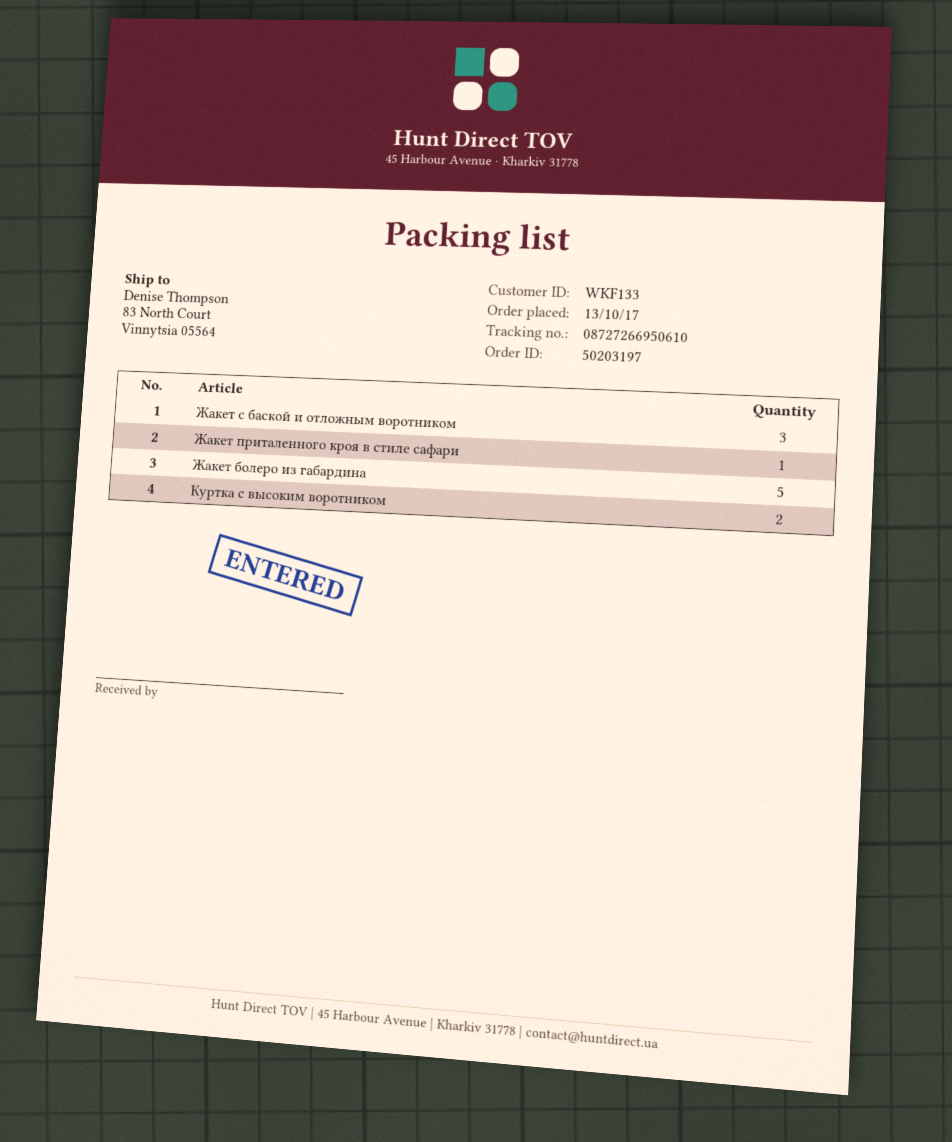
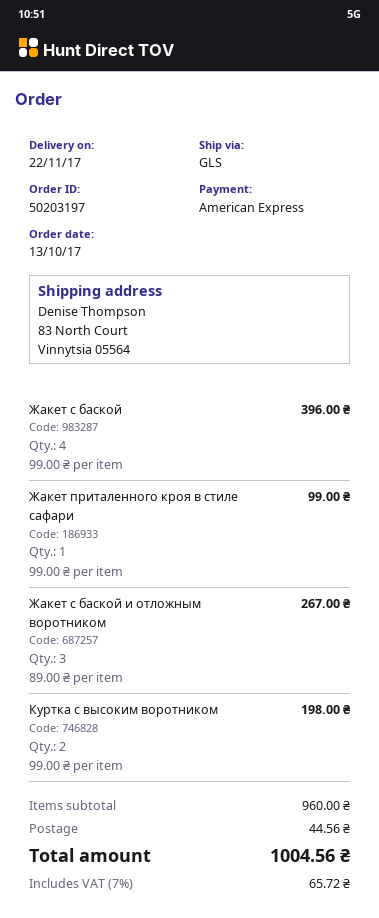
Жакет болеро из габардина: 5 -> none
Жакет с баской: none -> 4

